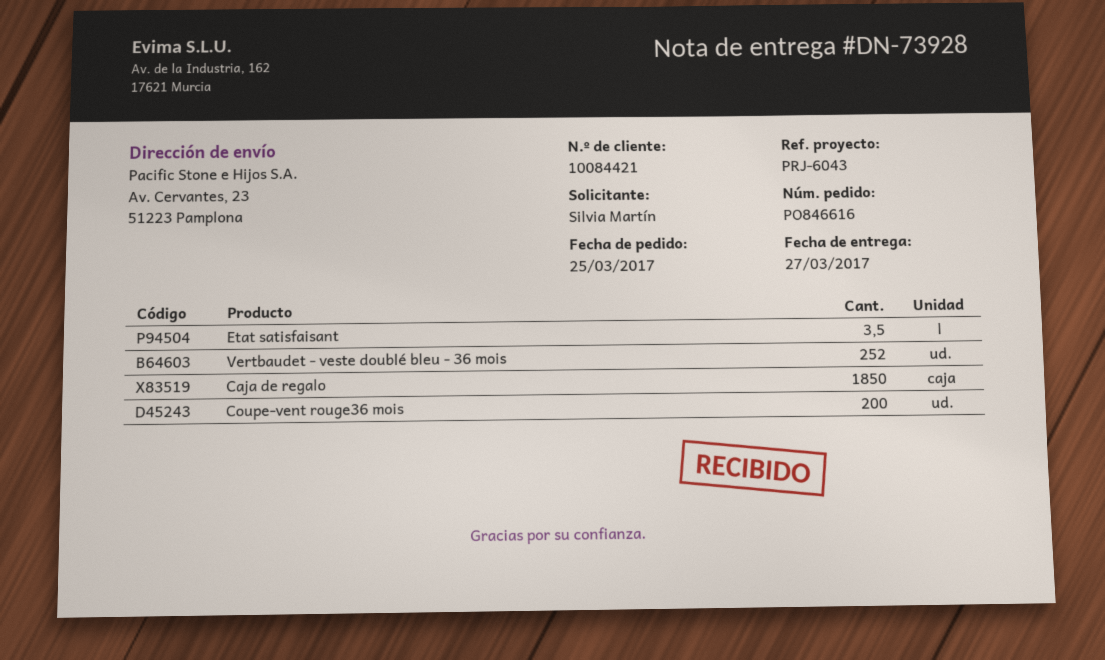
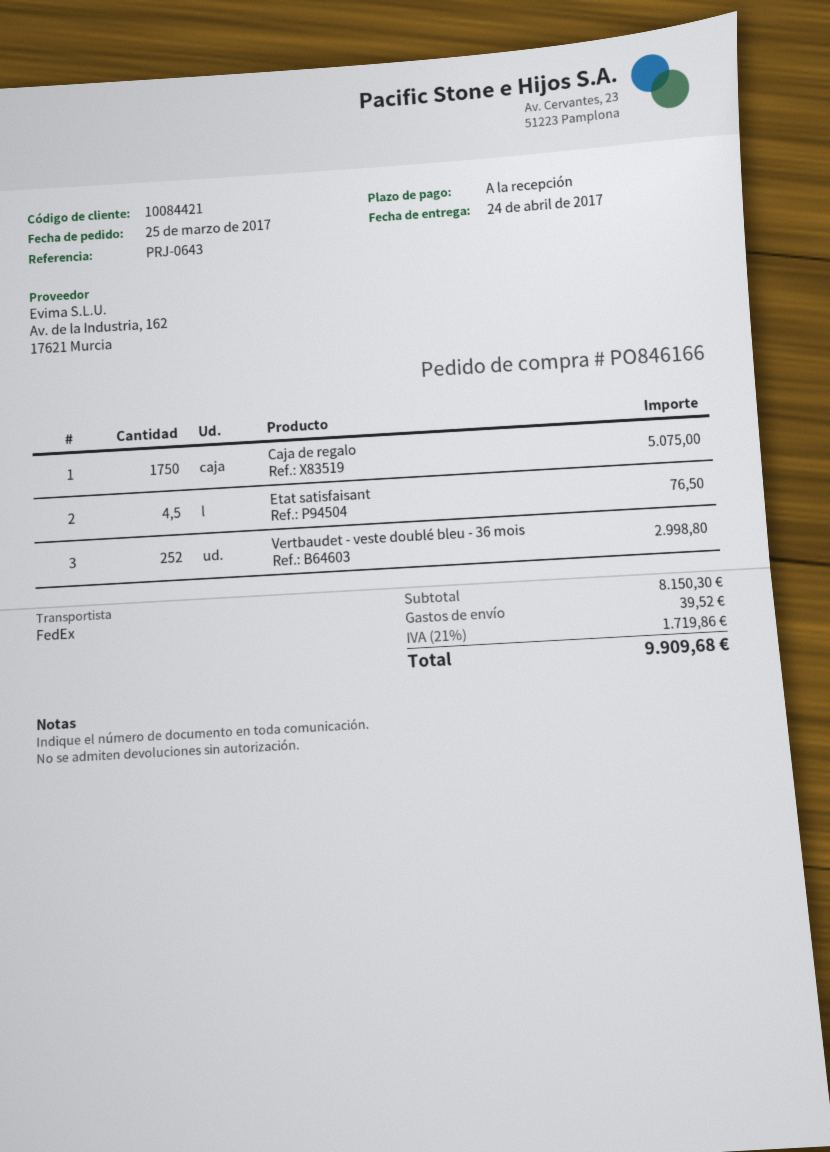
order number: PO846616 -> PO846166
delivery date: 2017-03-27 -> 2017-04-24
reference: PRJ-6043 -> PRJ-0643
Etat satisfaisant: 3.5 -> 4.5
Caja de regalo: 1850 -> 1750
Coupe-vent rouge36 mois: 200 -> none

